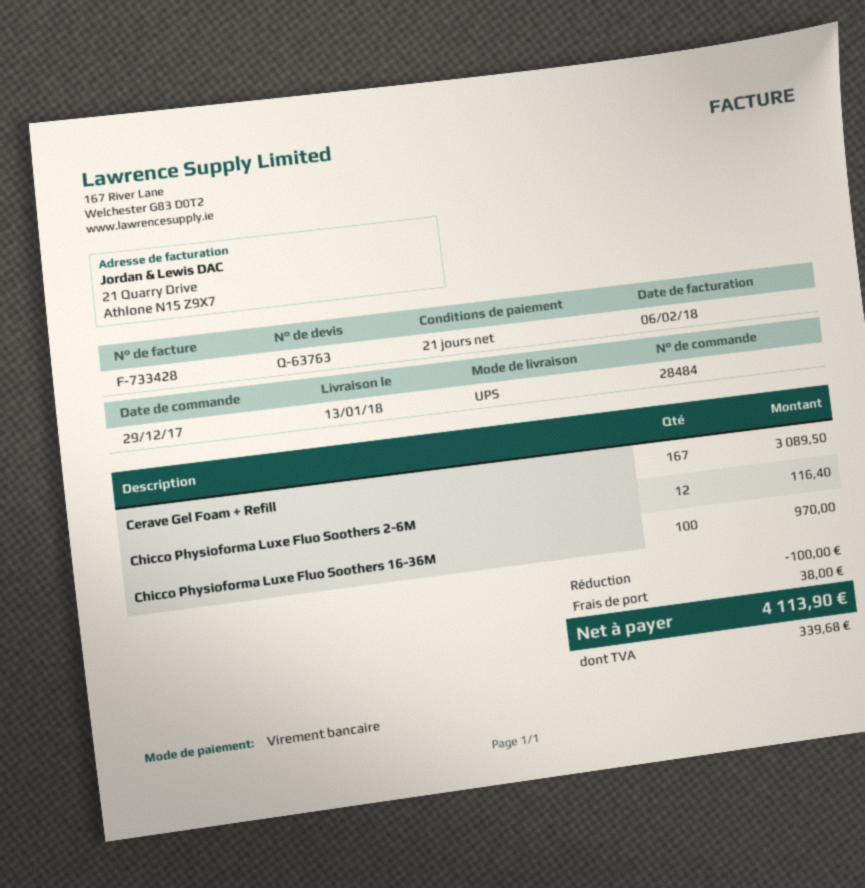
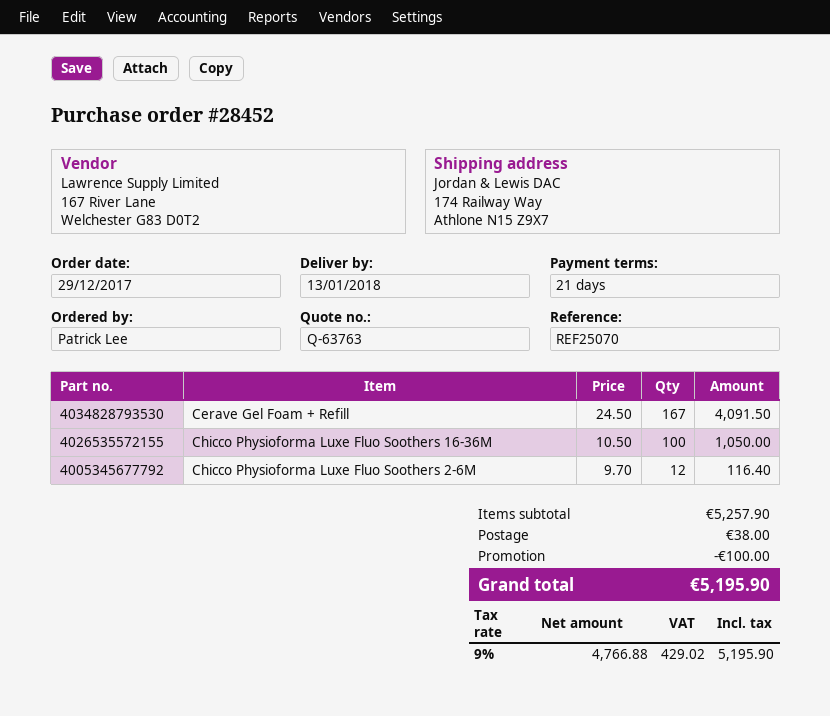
order number: 28484 -> 28452
Cerave Gel Foam + Refill: 167 for 3089.50 -> 167 for 4091.50
Chicco Physioforma Luxe Fluo Soothers 16-36M: 100 for 970.00 -> 100 for 1050.00
tax: 339.68 -> 429.02
total: 4113.90 -> 5195.90

